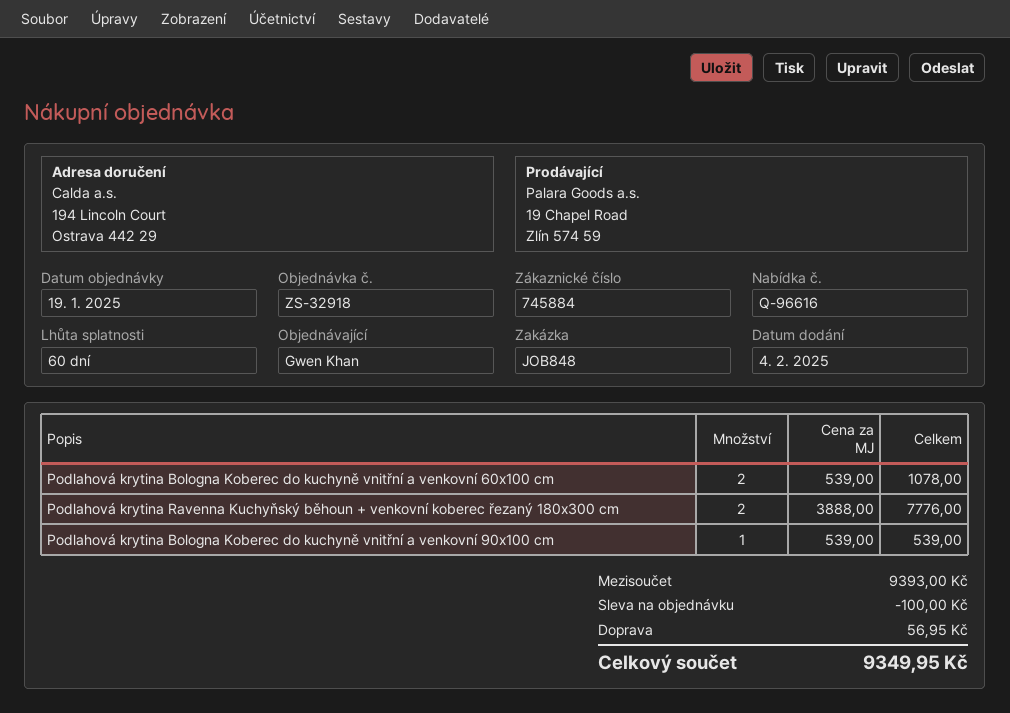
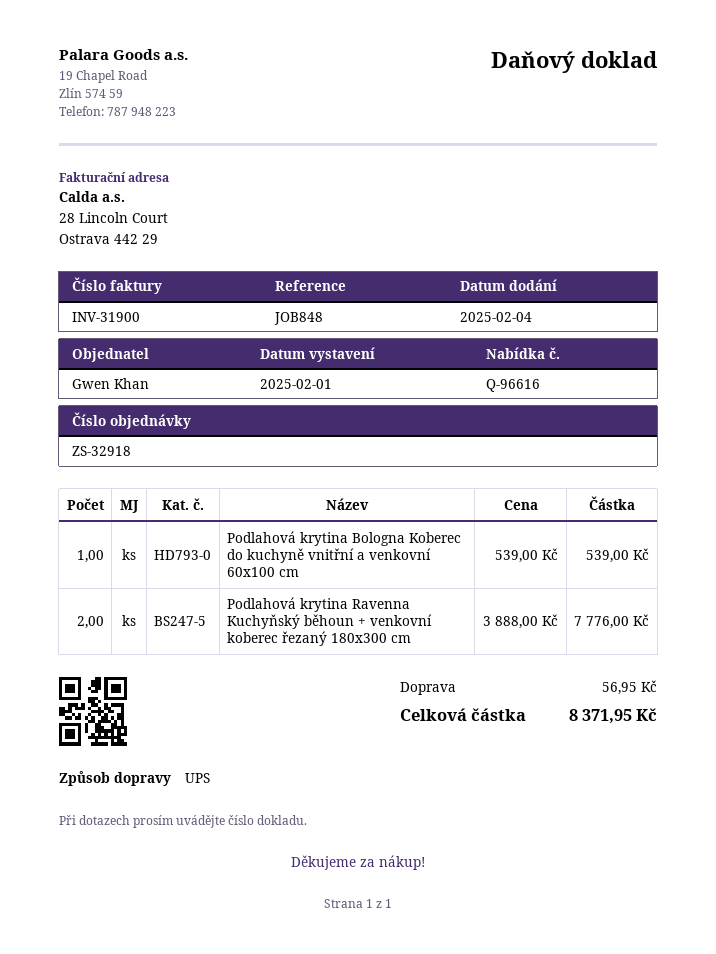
Podlahová krytina Bologna Koberec do kuchyně vnitřní a venkovní 60x100 cm: 2 x 539.00 = 1078.00 -> 1 x 539.00 = 539.00
Podlahová krytina Bologna Koberec do kuchyně vnitřní a venkovní 90x100 cm: 1 x 539.00 = 539.00 -> none
discount: 100.00 -> none
total: 9349.95 -> 8371.95

